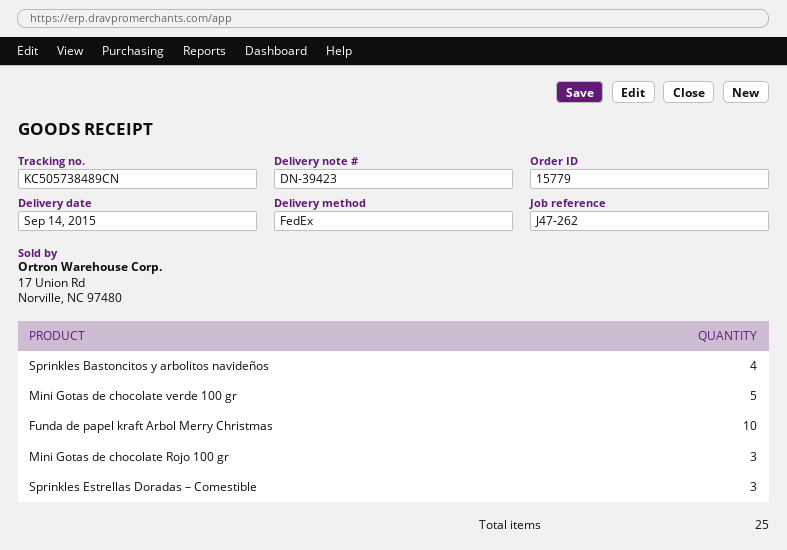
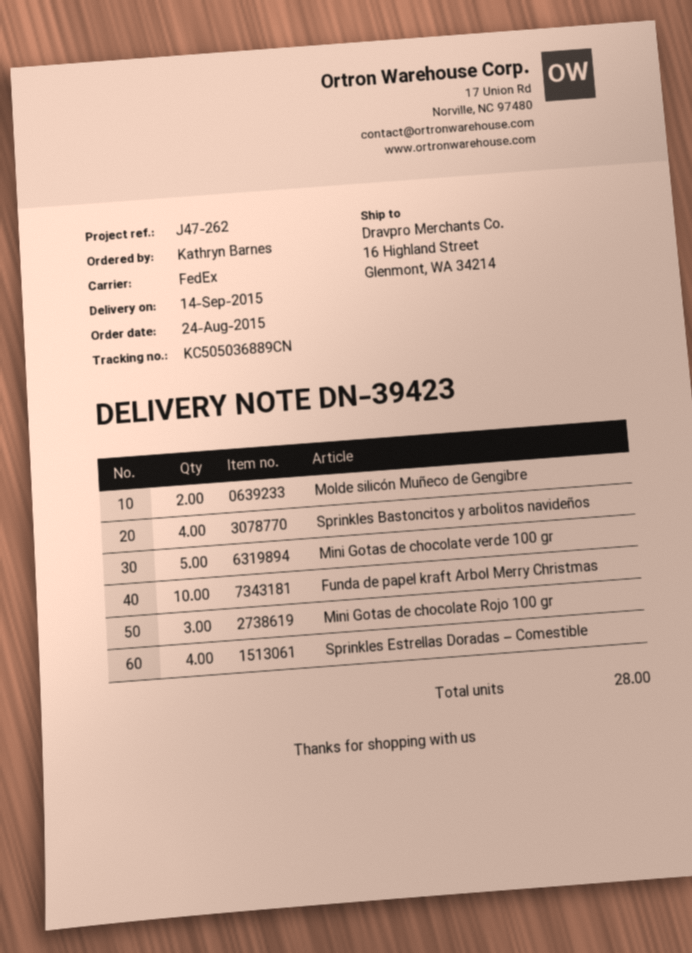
tracking number: KC505738489CN -> KC505036889CN
Sprinkles Estrellas Doradas – Comestible: 3 -> 4
Molde silicón Muñeco de Gengibre: none -> 2
total quantity: 25 -> 28

